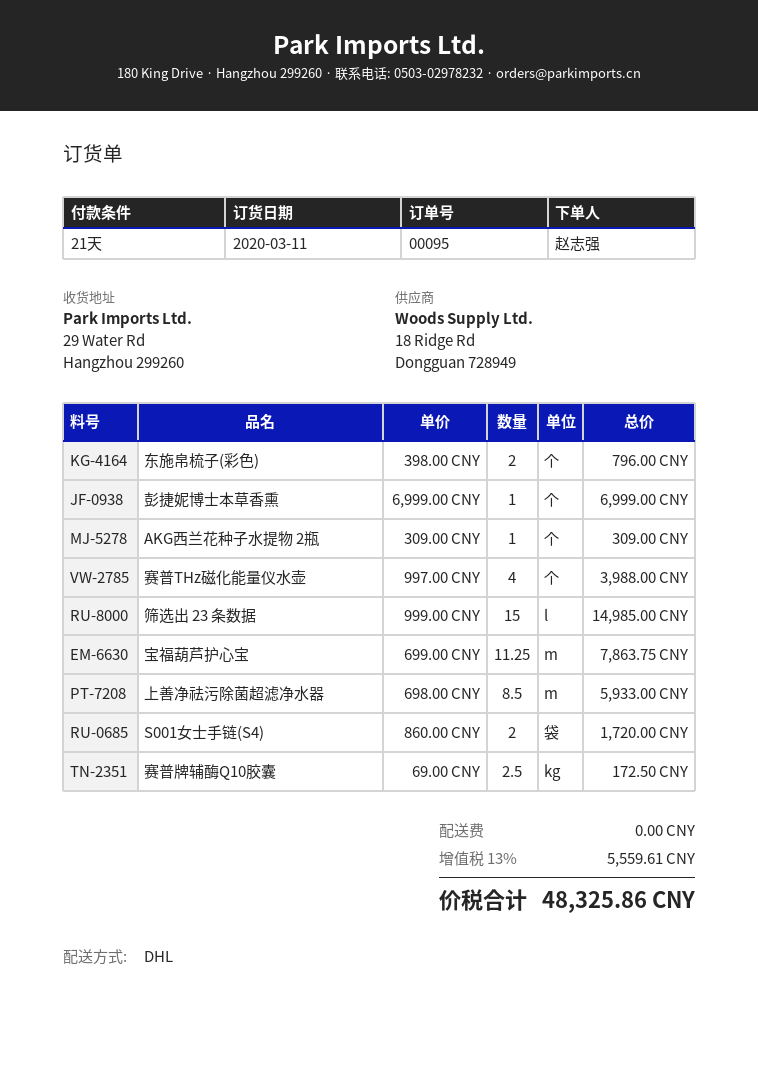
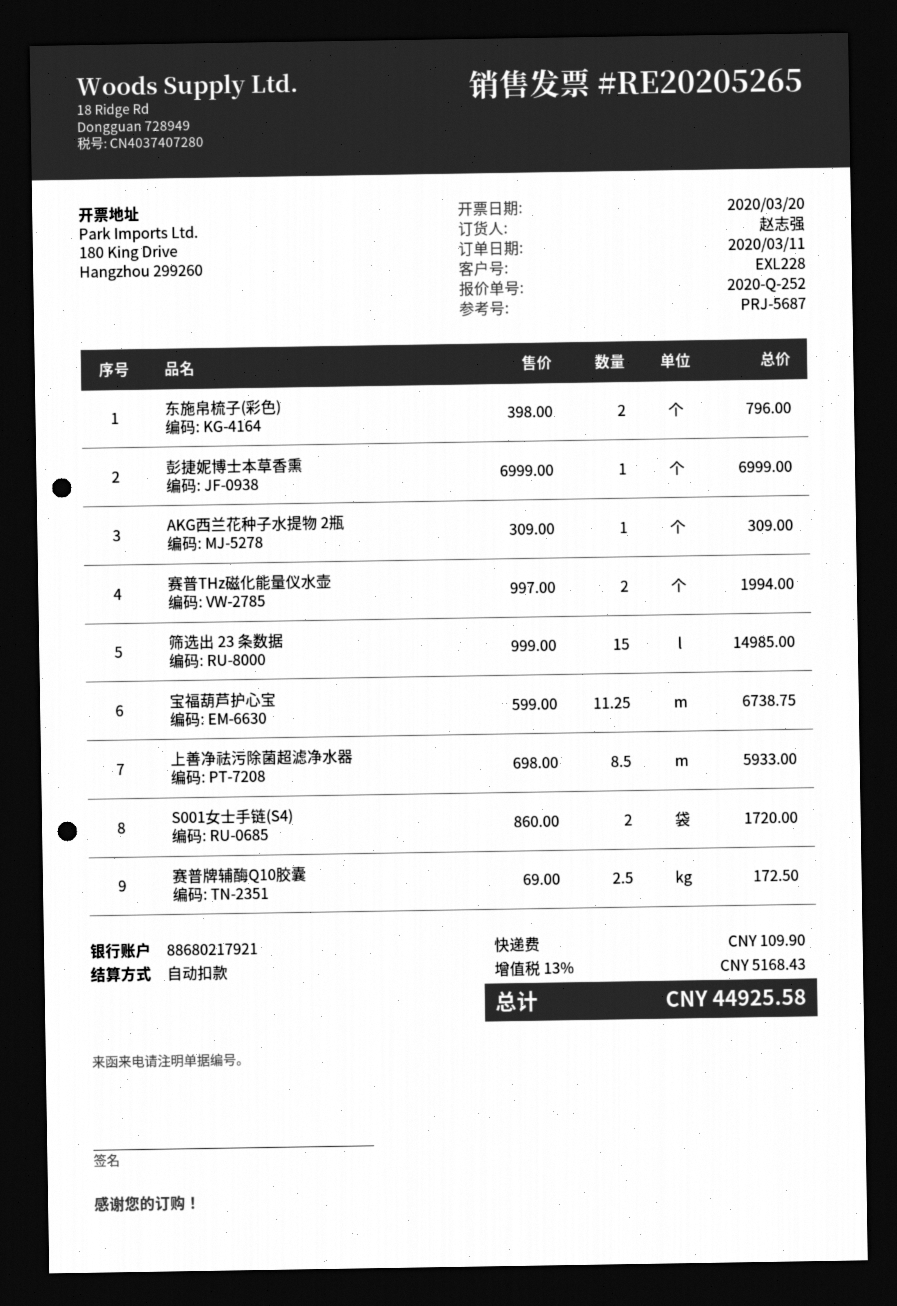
赛普THz磁化能量仪水壶: 4 x 997.00 = 3988.00 -> 2 x 997.00 = 1994.00
宝福葫芦护心宝: 11.25 x 699.00 = 7863.75 -> 11.25 x 599.00 = 6738.75
shipping: 0.00 -> 109.90
tax: 13% = 5559.61 -> 13% = 5168.43
total: 48325.86 -> 44925.58

